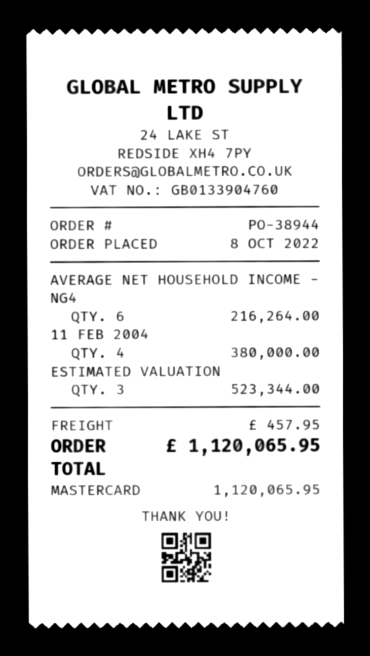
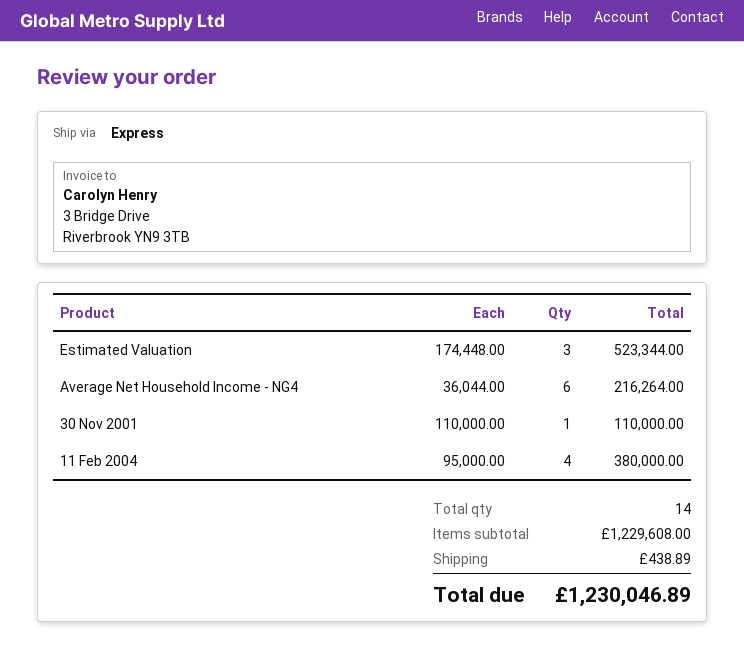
30 Nov 2001: none -> 1 for 110000.00
shipping: 457.95 -> 438.89
total: 1120065.95 -> 1230046.89

